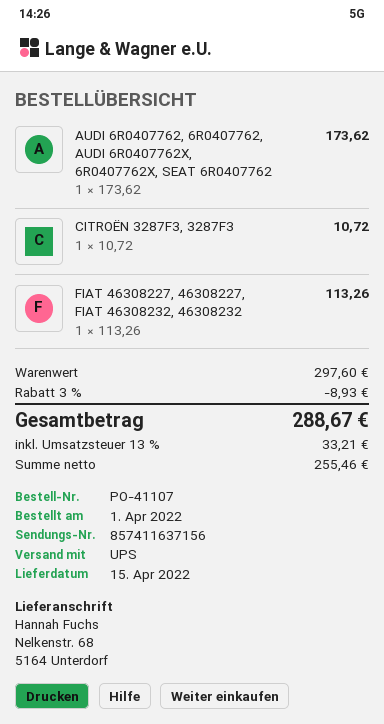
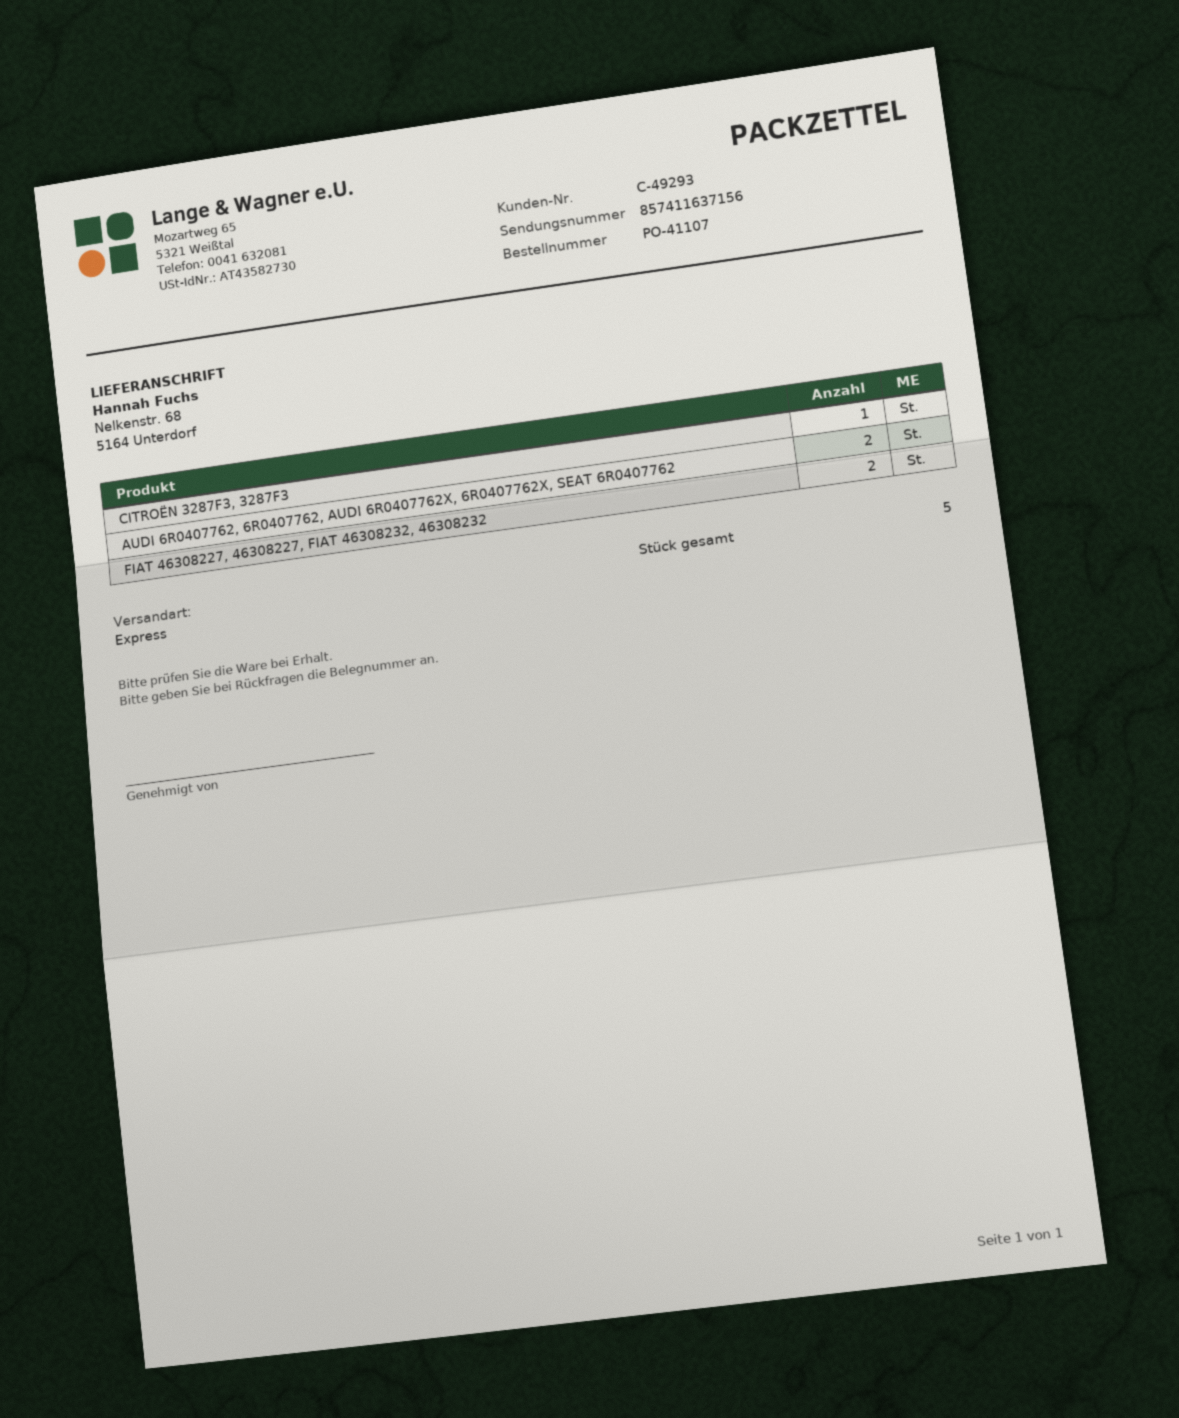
shipping method: UPS -> express
AUDI 6R0407762, 6R0407762, AUDI 6R0407762X, 6R0407762X, SEAT 6R0407762: 1 -> 2
FIAT 46308227, 46308227, FIAT 46308232, 46308232: 1 -> 2

